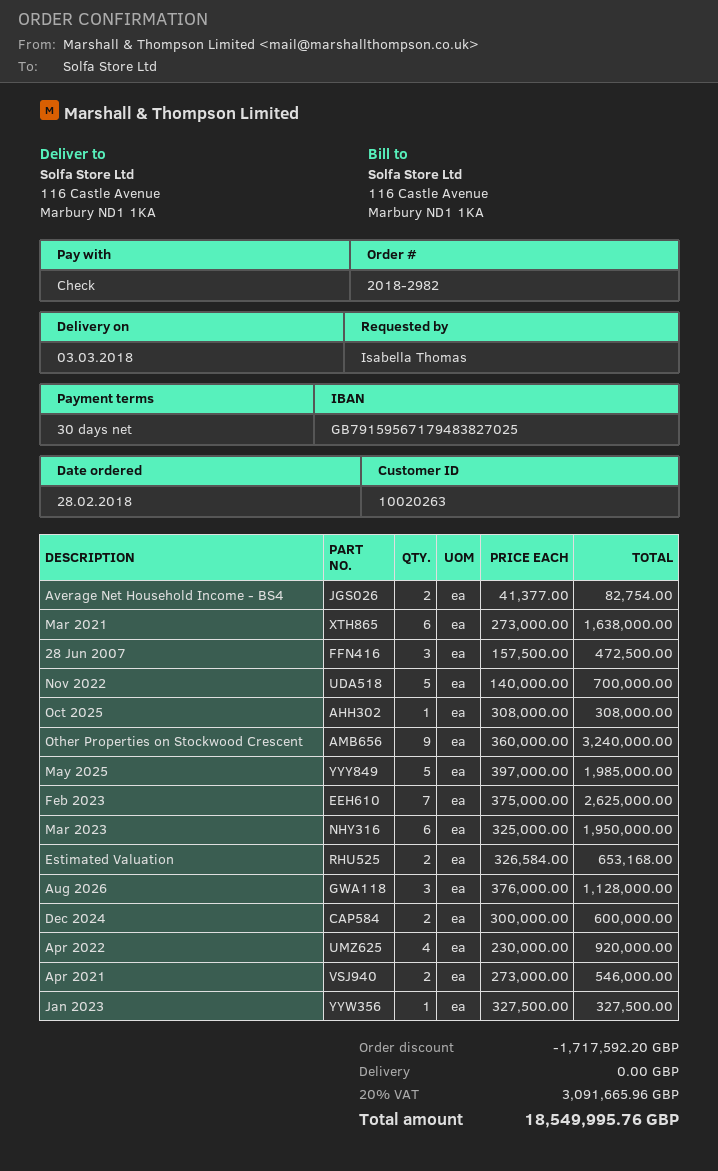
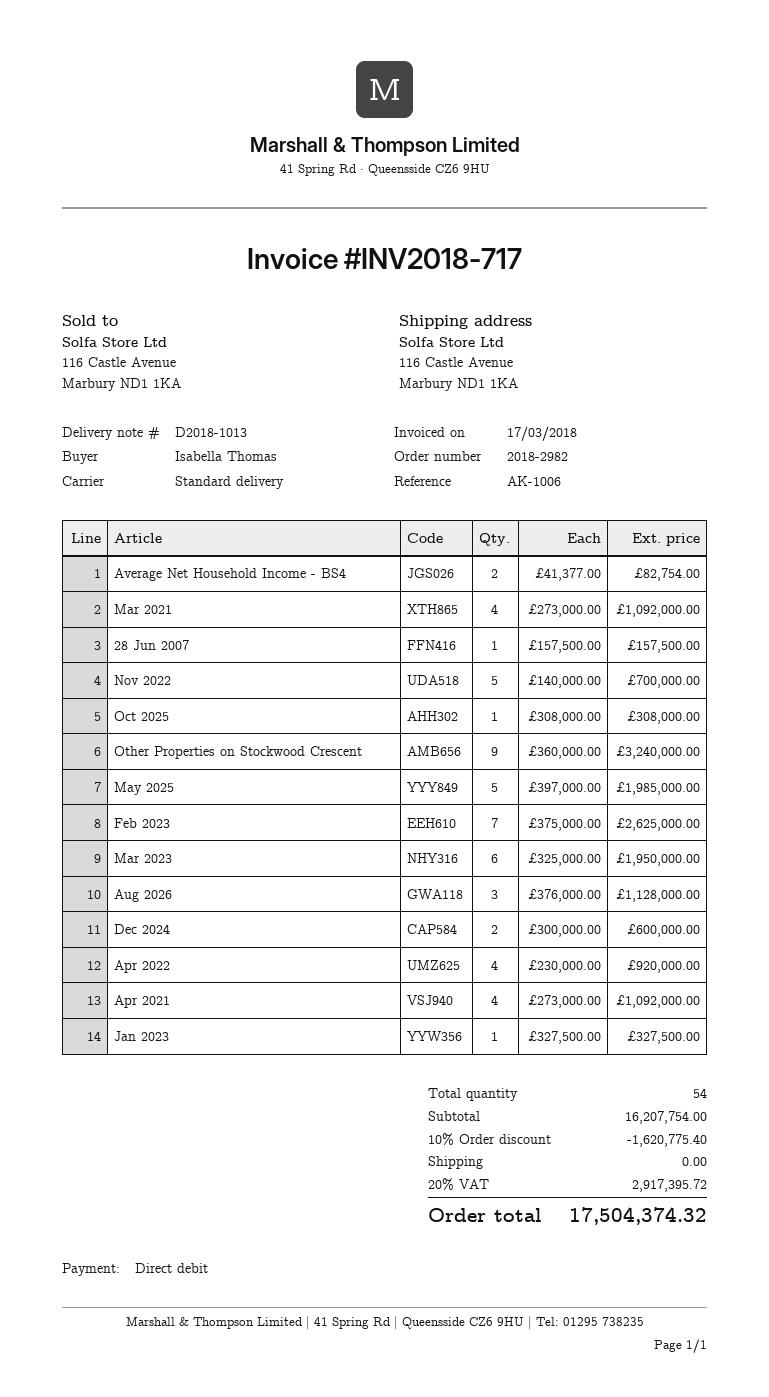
payment method: cheque -> direct debit
Mar 2021: 6 x 273000.00 = 1638000.00 -> 4 x 273000.00 = 1092000.00
28 Jun 2007: 3 x 157500.00 = 472500.00 -> 1 x 157500.00 = 157500.00
Estimated Valuation: 2 x 326584.00 = 653168.00 -> none
Apr 2021: 2 x 273000.00 = 546000.00 -> 4 x 273000.00 = 1092000.00
discount: 1717592.20 -> 1620775.40
tax: 20% = 3091665.96 -> 20% = 2917395.72
total: 18549995.76 -> 17504374.32

